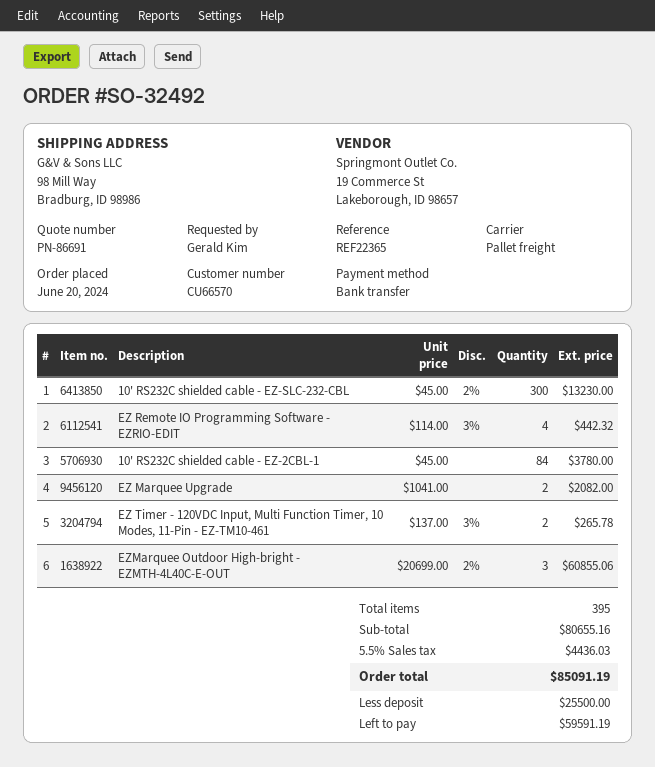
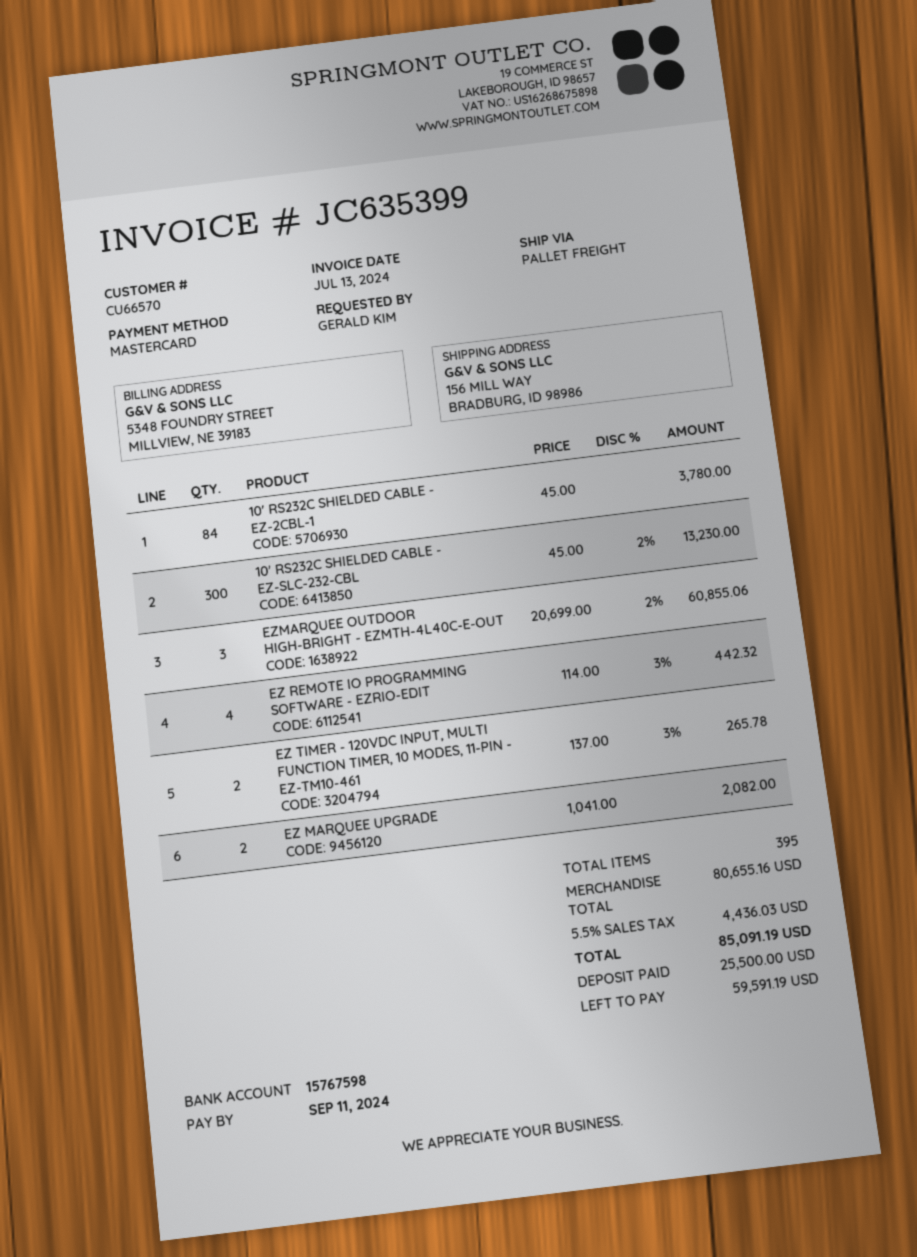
payment method: bank transfer -> Mastercard
ship to: 98 Mill Way, Bradburg, ID 98986 -> 156 MILL WAY, BRADBURG, ID 98986

